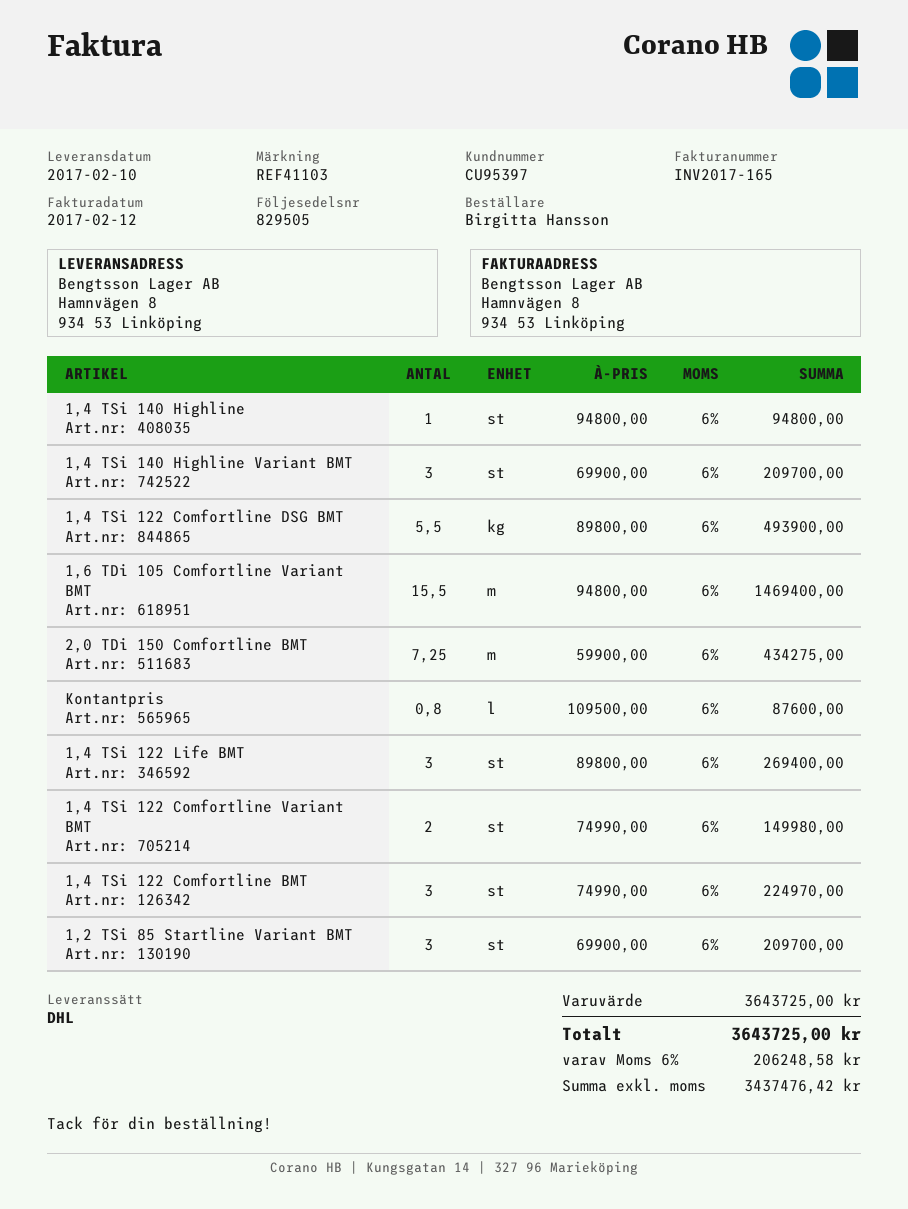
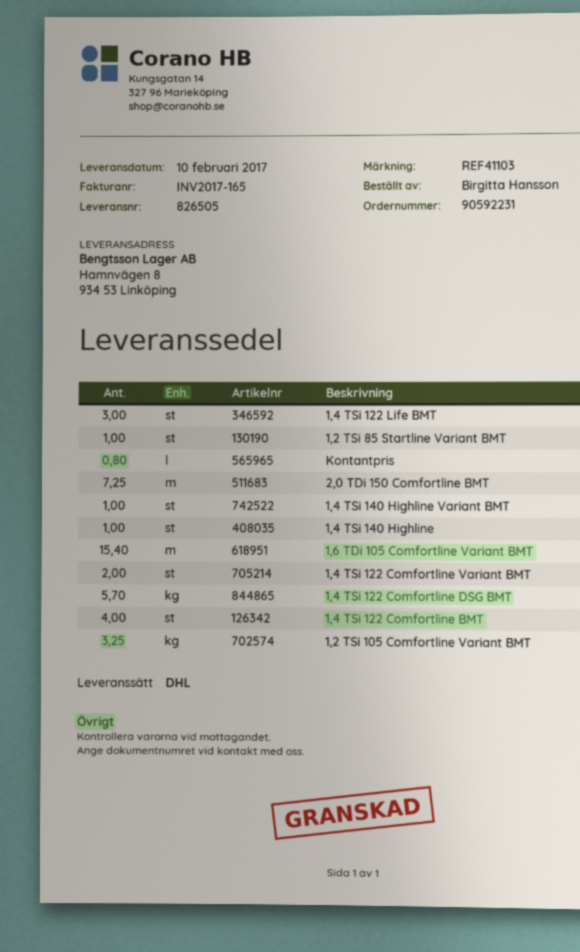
delivery note number: 829505 -> 826505
1,4 TSi 140 Highline Variant BMT: 3 -> 1
1,4 TSi 122 Comfortline DSG BMT: 5.5 -> 5.7
1,6 TDi 105 Comfortline Variant BMT: 15.5 -> 15.4
1,4 TSi 122 Comfortline BMT: 3 -> 4
1,2 TSi 85 Startline Variant BMT: 3 -> 1
1,2 TSi 105 Comfortline Variant BMT: none -> 3.25

